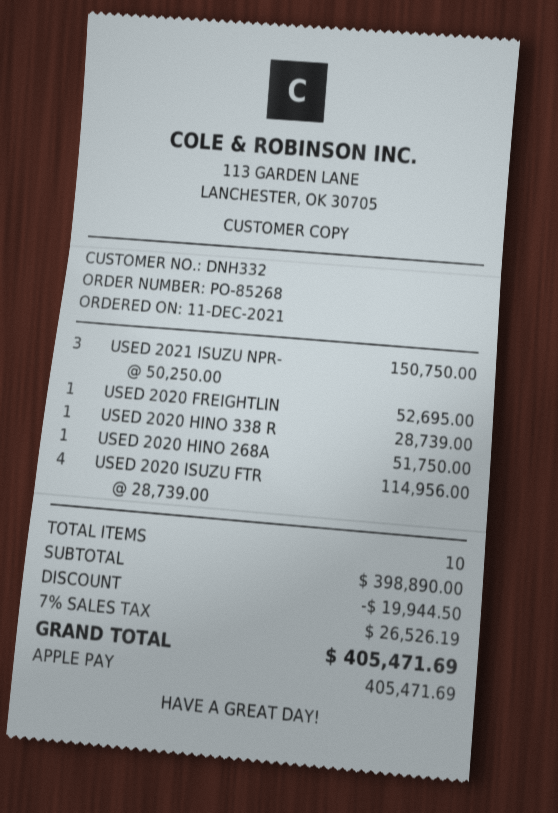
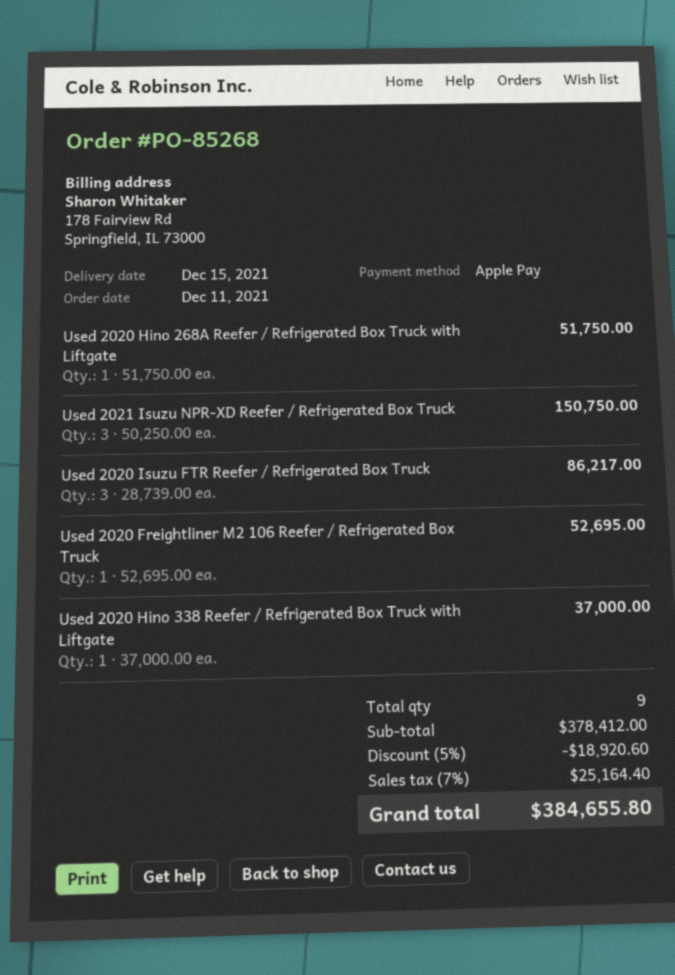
USED 2020 HINO 338 R: 1 x 28739.00 = 28739.00 -> 1 x 37000.00 = 37000.00
USED 2020 ISUZU FTR: 4 x 28739.00 = 114956.00 -> 3 x 28739.00 = 86217.00
total quantity: 10 -> 9
subtotal: 398890.00 -> 378412.00
discount: 19944.50 -> 18920.60
tax: 7% = 26526.19 -> 7% = 25164.40
total: 405471.69 -> 384655.80

